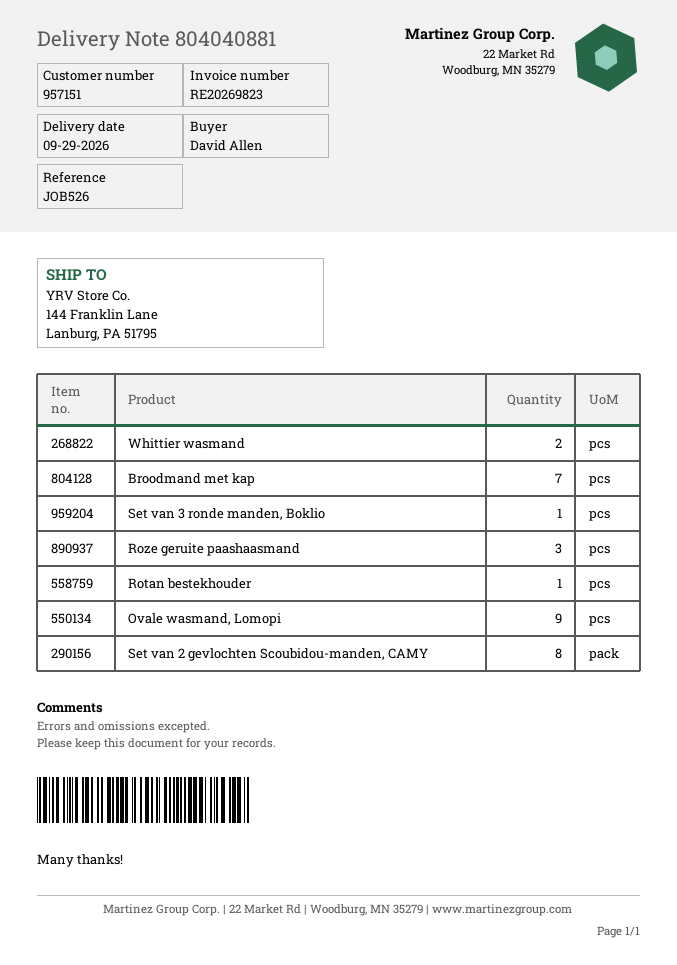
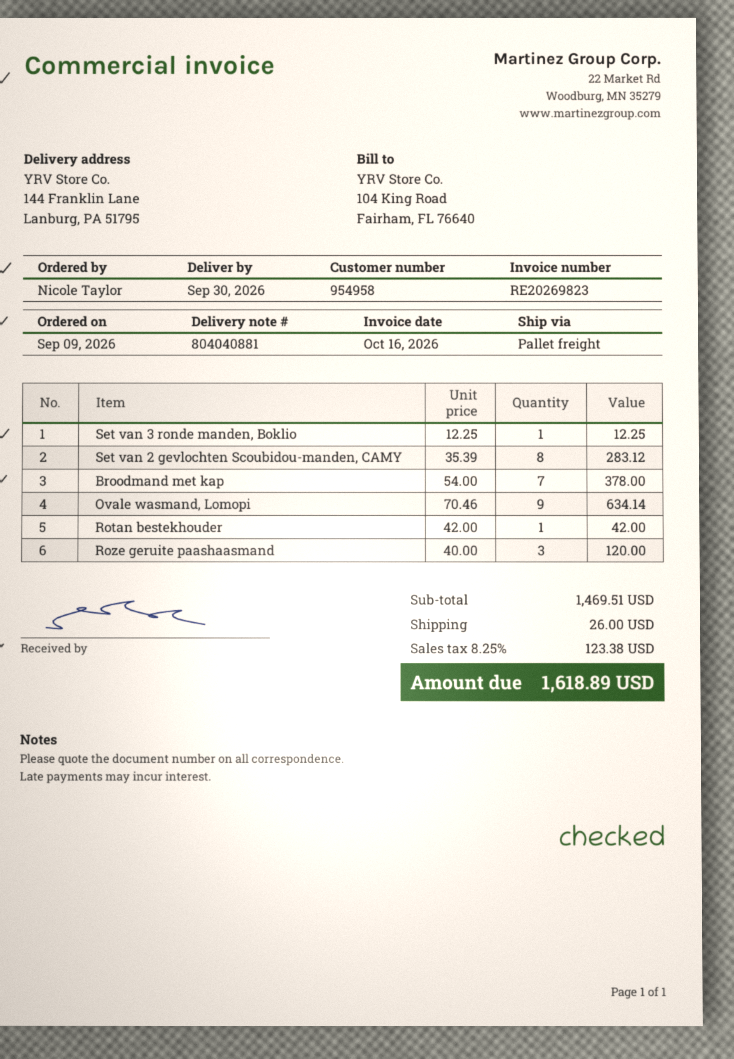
delivery date: 2026-09-29 -> 2026-09-30
customer number: 957151 -> 954958
ordered by: David Allen -> Nicole Taylor
Whittier wasmand: 2 -> none

